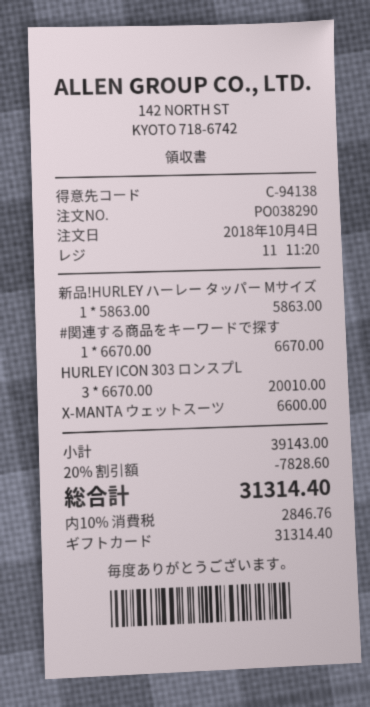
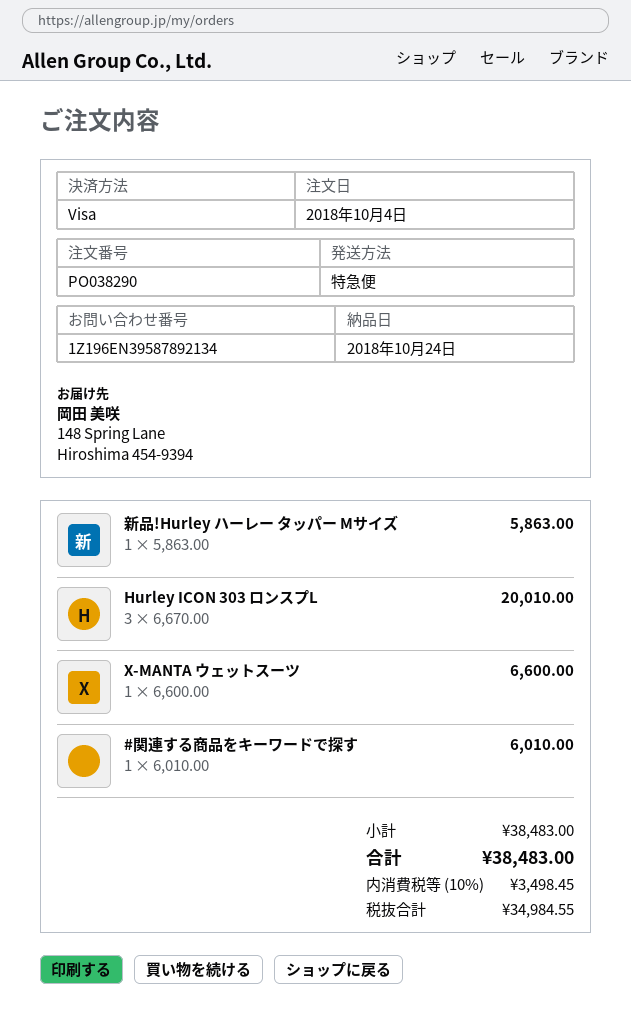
payment method: gift card -> Visa
#関連する商品をキーワードで探す: 1 x 6670.00 = 6670.00 -> 1 x 6010.00 = 6010.00
subtotal: 39143.00 -> 38483.00
discount: 20% = 7828.60 -> none
tax: 10% = 2846.76 -> 10% = 3498.45
total: 31314.40 -> 38483.00

